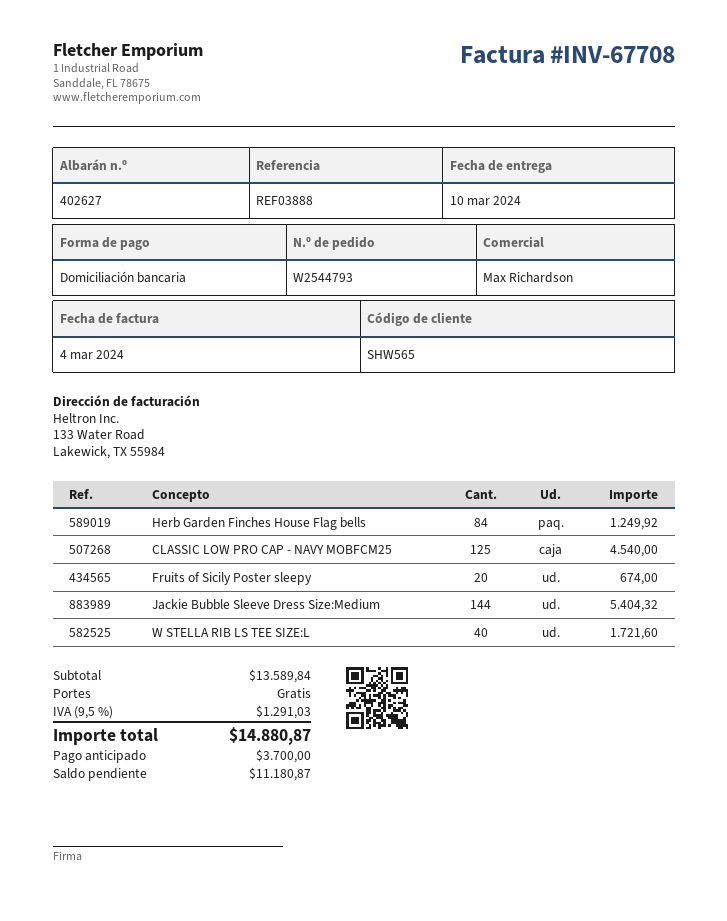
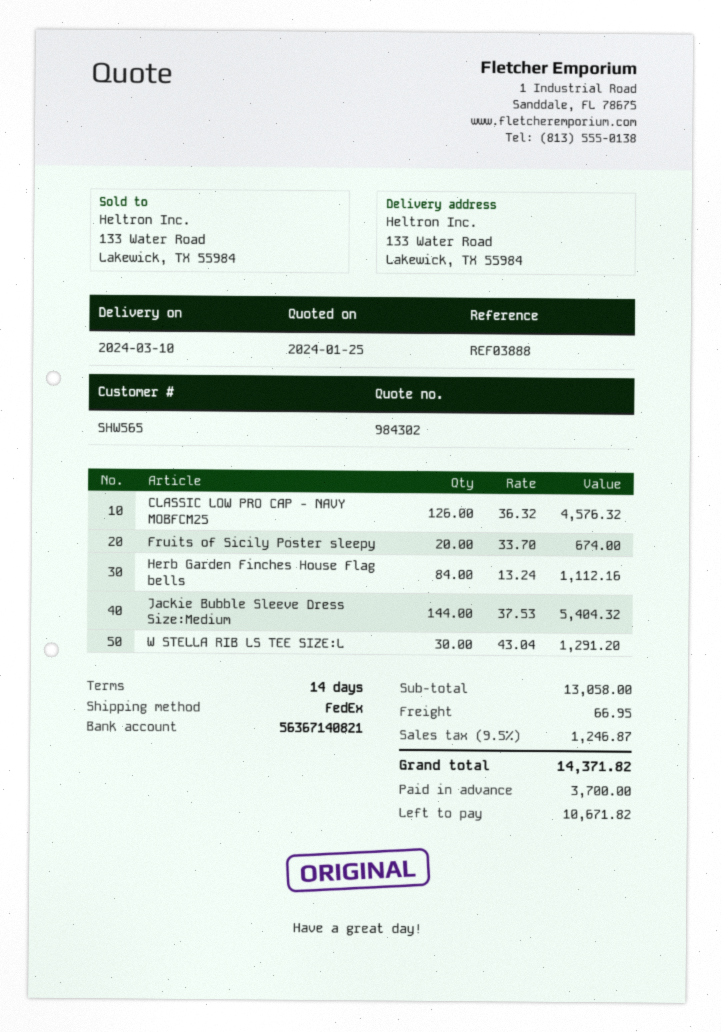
Herb Garden Finches House Flag bells: 84 for 1249.92 -> 84 for 1112.16
CLASSIC LOW PRO CAP - NAVY MOBFCM25: 125 for 4540.00 -> 126 for 4576.32
W STELLA RIB LS TEE SIZE:L: 40 for 1721.60 -> 30 for 1291.20
subtotal: 13589.84 -> 13058.00
shipping: 0.00 -> 66.95
tax: 9.5% = 1291.03 -> 9.5% = 1246.87
total: 14880.87 -> 14371.82
balance: 11180.87 -> 10671.82

